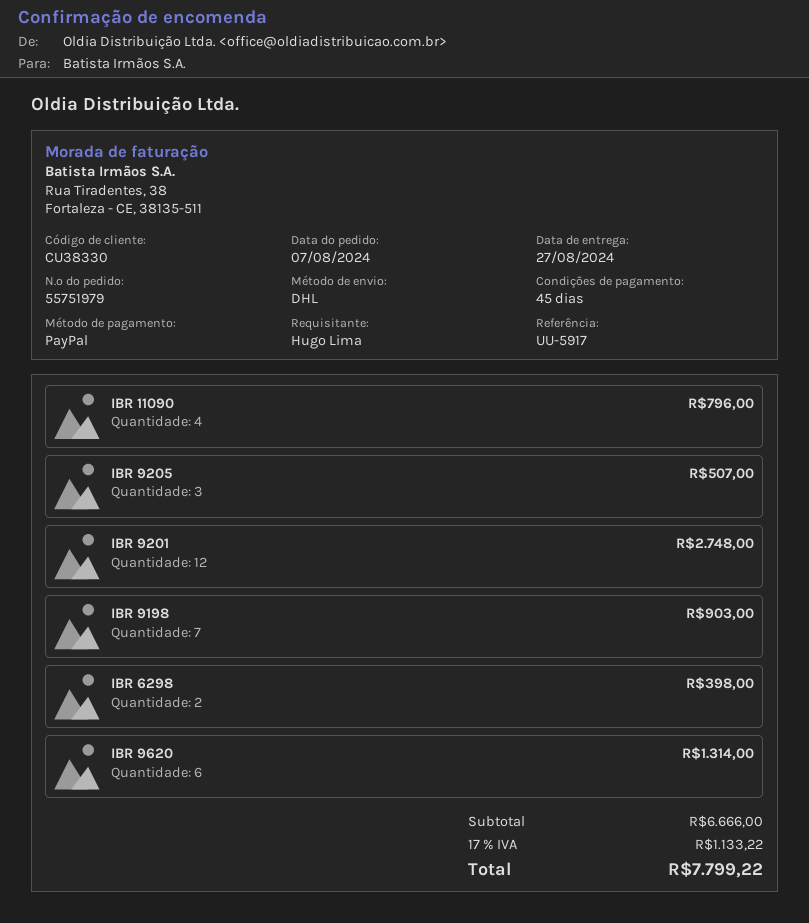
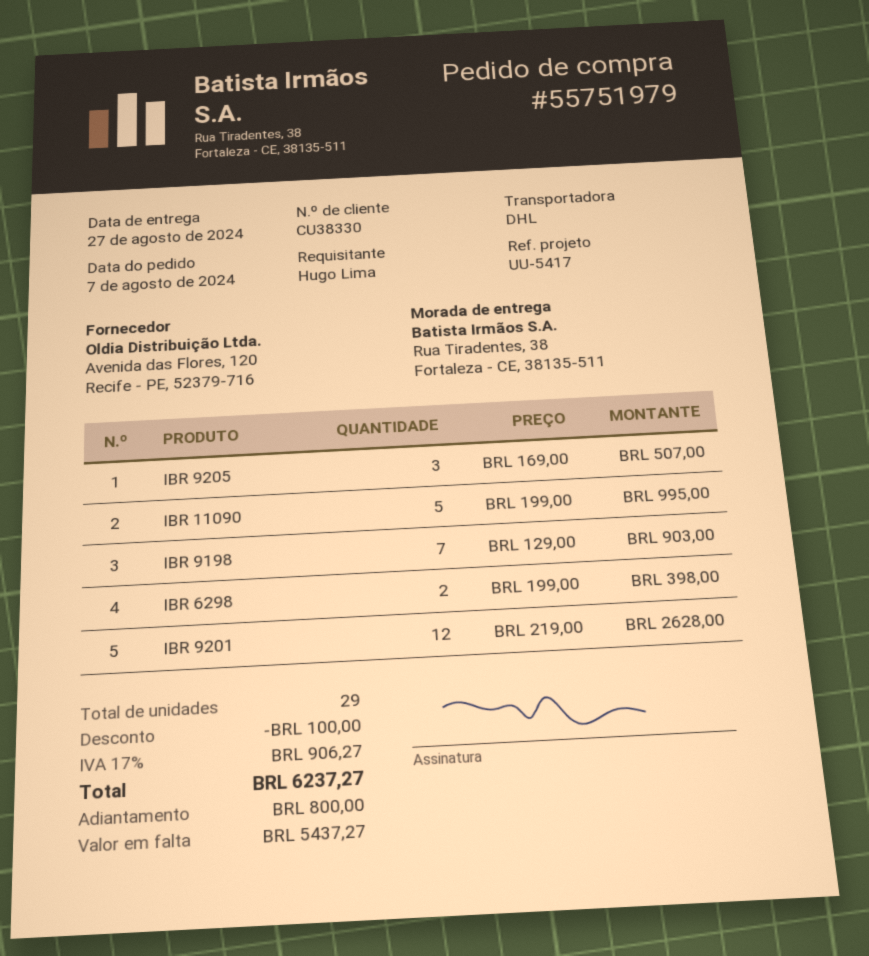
reference: UU-5917 -> UU-5417
IBR 11090: 4 for 796.00 -> 5 for 995.00
IBR 9201: 12 for 2748.00 -> 12 for 2628.00
IBR 9620: 6 for 1314.00 -> none
discount: none -> 100.00
tax: 17% = 1133.22 -> 17% = 906.27
total: 7799.22 -> 6237.27

